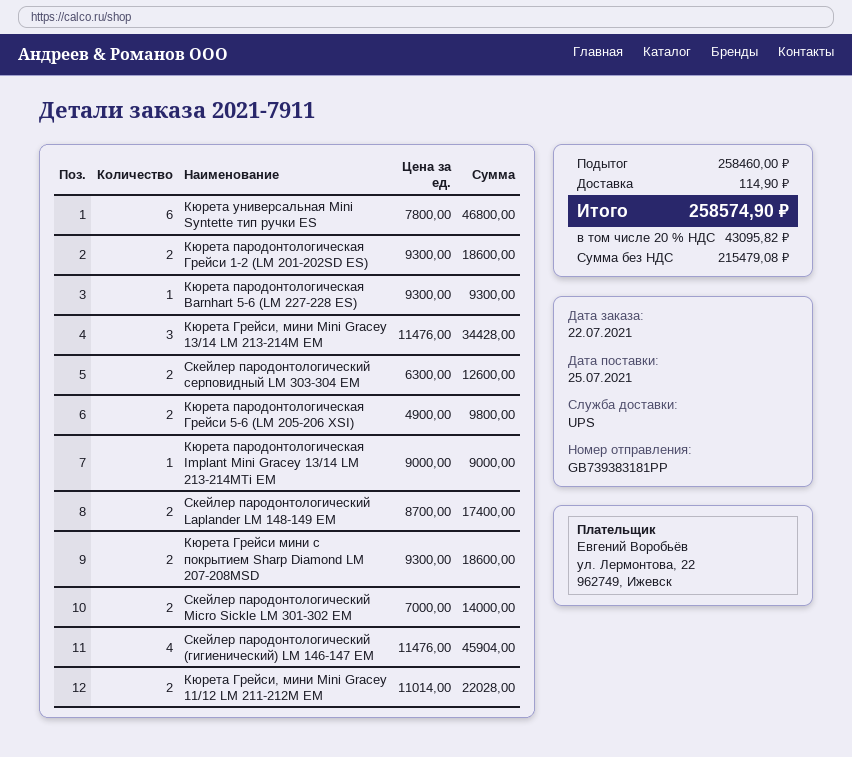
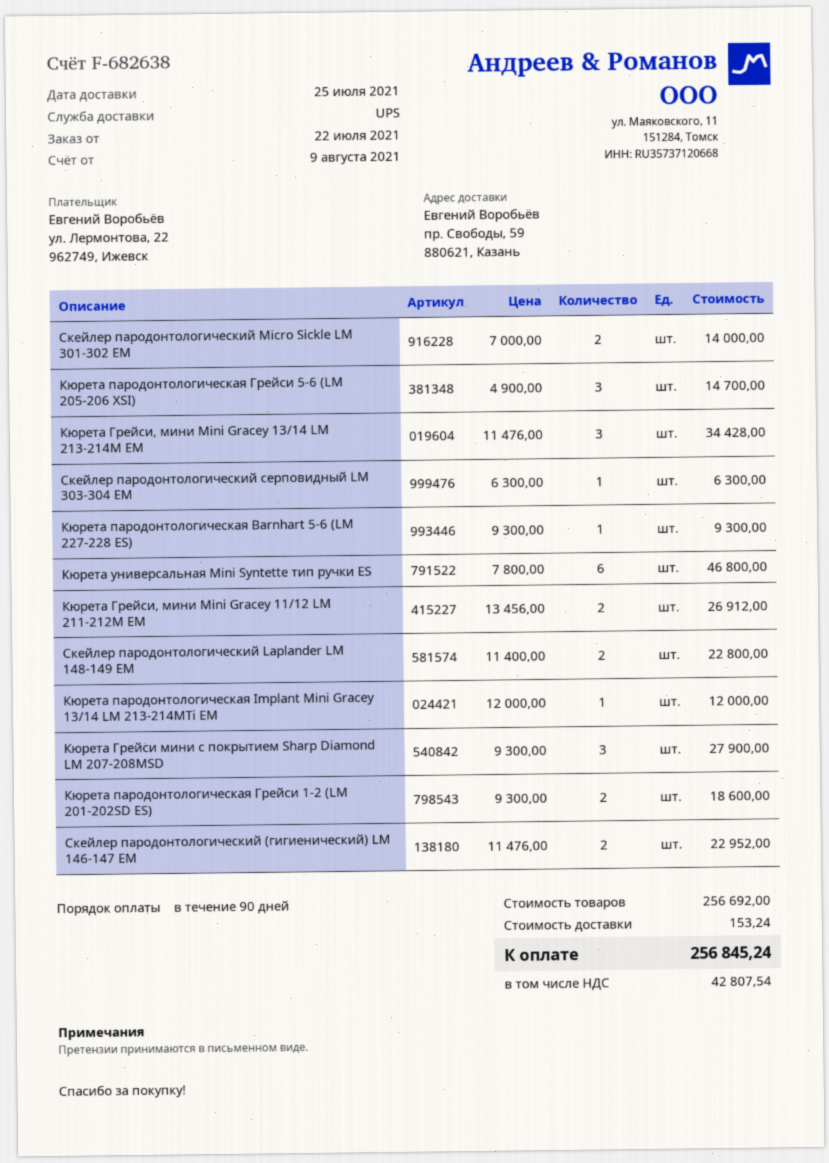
Скейлер пародонтологический серповидный LM 303-304 EM: 2 x 6300.00 = 12600.00 -> 1 x 6300.00 = 6300.00
Кюрета пародонтологическая Грейси 5-6 (LM 205-206 XSI): 2 x 4900.00 = 9800.00 -> 3 x 4900.00 = 14700.00
Кюрета пародонтологическая Implant Mini Gracey 13/14 LM 213-214MTi EM: 1 x 9000.00 = 9000.00 -> 1 x 12000.00 = 12000.00
Скейлер пародонтологический Laplander LM 148-149 EM: 2 x 8700.00 = 17400.00 -> 2 x 11400.00 = 22800.00
Кюрета Грейси мини с покрытием Sharp Diamond LM 207-208MSD: 2 x 9300.00 = 18600.00 -> 3 x 9300.00 = 27900.00
Скейлер пародонтологический (гигиенический) LM 146-147 EM: 4 x 11476.00 = 45904.00 -> 2 x 11476.00 = 22952.00
Кюрета Грейси, мини Mini Gracey 11/12 LM 211-212M EM: 2 x 11014.00 = 22028.00 -> 2 x 13456.00 = 26912.00
subtotal: 258460.00 -> 256692.00
shipping: 114.90 -> 153.24
tax: 43095.82 -> 42807.54
total: 258574.90 -> 256845.24

